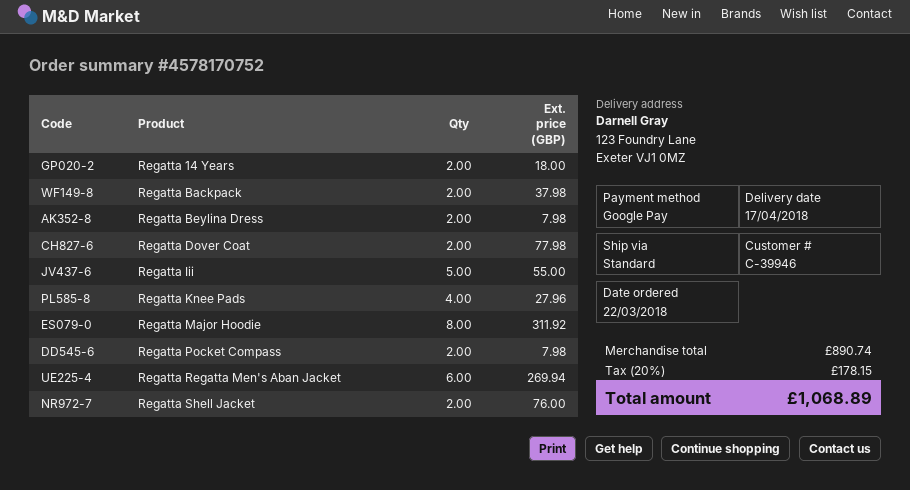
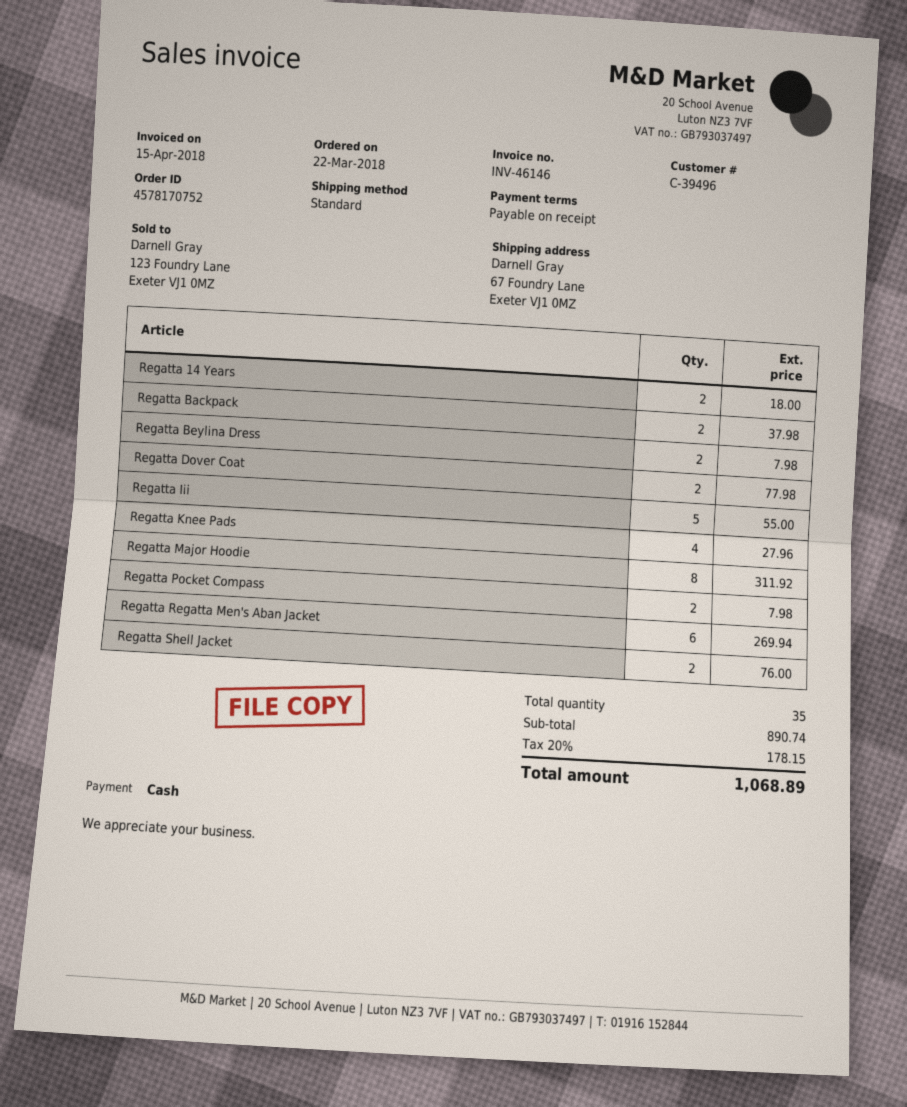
customer number: C-39946 -> C-39496
payment method: Google Pay -> cash
ship to: 123 Foundry Lane, Exeter VJ1 0MZ -> 67 Foundry Lane, Exeter VJ1 0MZ

